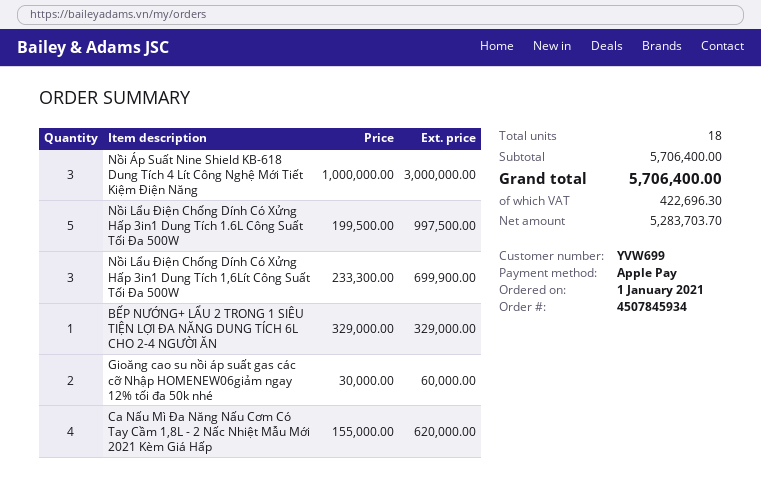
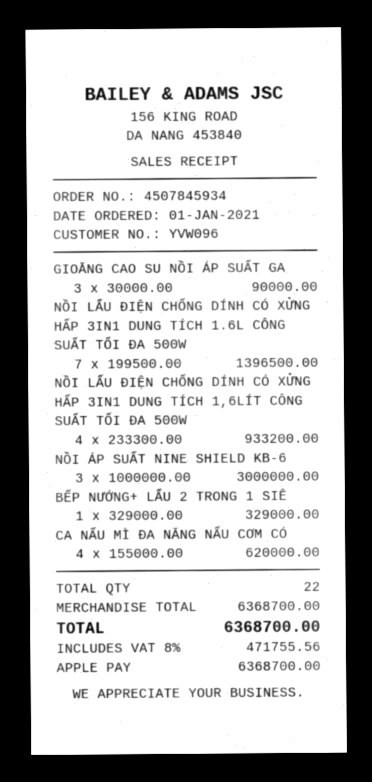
customer number: YVW699 -> YVW096
Nồi Lẩu Điện Chống Dính Có Xửng Hấp 3in1 Dung Tích 1.6L Công Suất Tối Đa 500W: 5 x 199500.00 = 997500.00 -> 7 x 199500.00 = 1396500.00
Nồi Lẩu Điện Chống Dính Có Xửng Hấp 3in1 Dung Tích 1,6Lít Công Suất Tối Đa 500W: 3 x 233300.00 = 699900.00 -> 4 x 233300.00 = 933200.00
Gioăng cao su nồi áp suất gas các cỡ Nhập HOMENEW06giảm ngay 12% tối đa 50k nhé: 2 x 30000.00 = 60000.00 -> 3 x 30000.00 = 90000.00
total quantity: 18 -> 22
subtotal: 5706400.00 -> 6368700.00
tax: 422696.30 -> 471755.56
total: 5706400.00 -> 6368700.00

